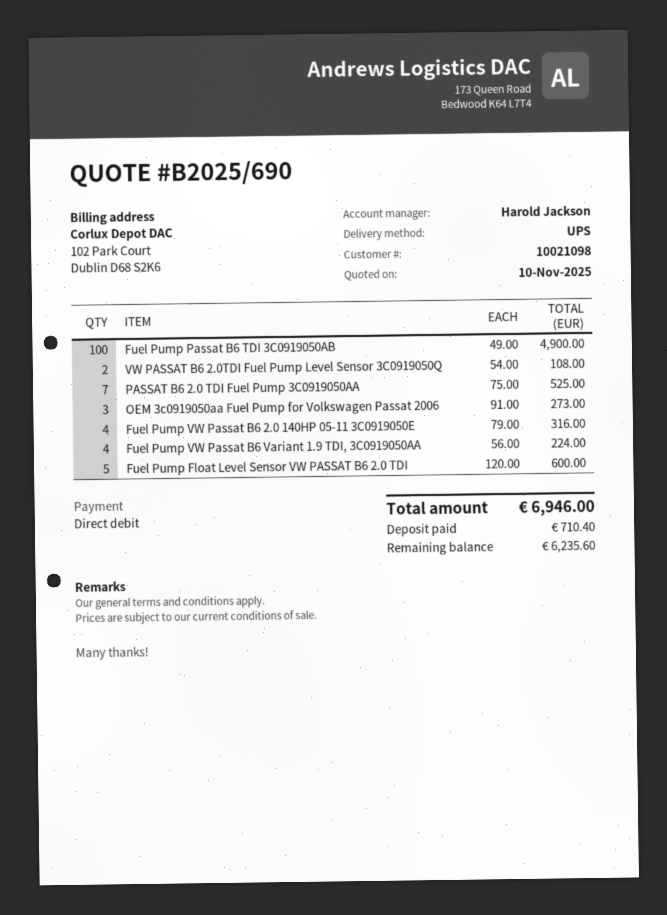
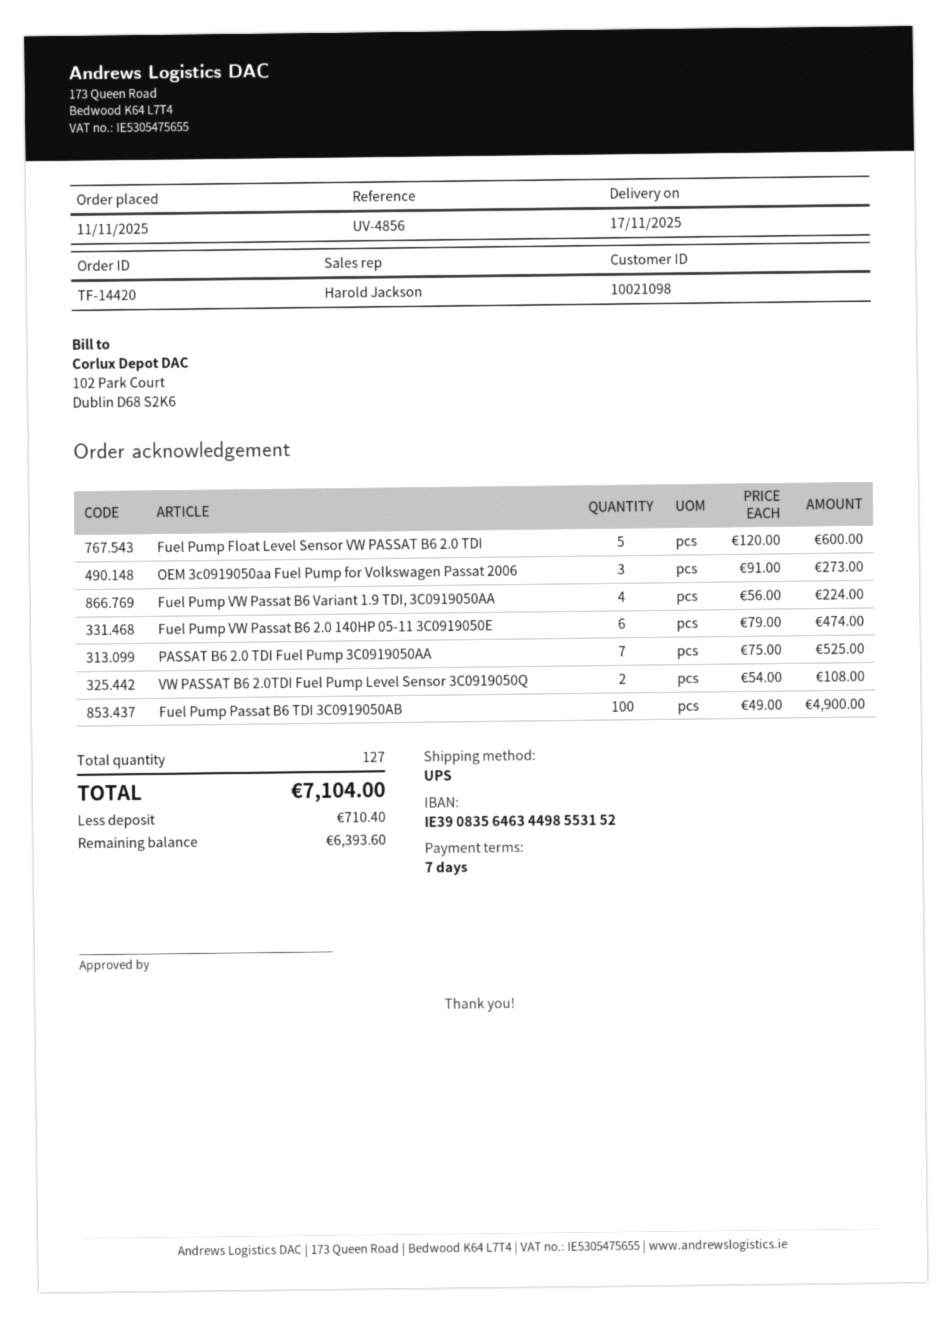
Fuel Pump VW Passat B6 2.0 140HP 05-11 3C0919050E: 4 x 79.00 = 316.00 -> 6 x 79.00 = 474.00
total: 6946.00 -> 7104.00
balance: 6235.60 -> 6393.60

